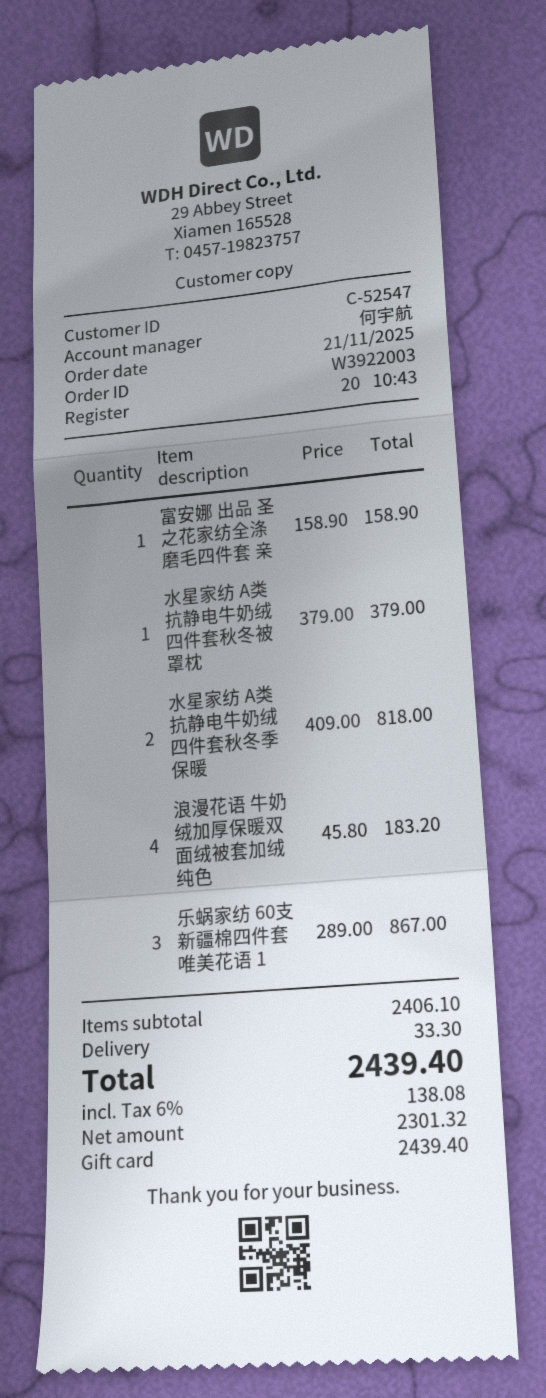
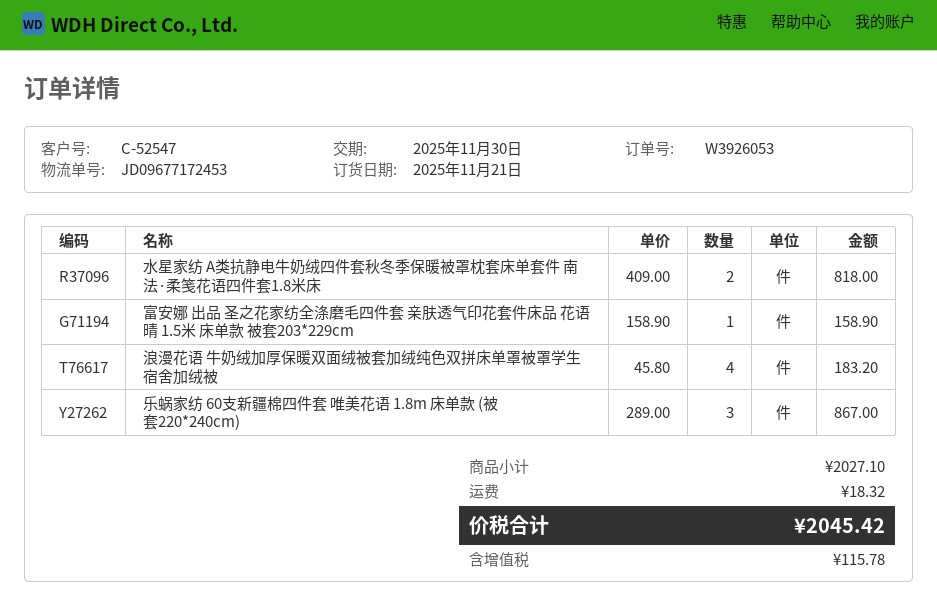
order number: W3922003 -> W3926053
水星家纺 A类抗静电牛奶绒四件套秋冬被罩枕: 1 x 379.00 = 379.00 -> none
subtotal: 2406.10 -> 2027.10
shipping: 33.30 -> 18.32
tax: 138.08 -> 115.78
total: 2439.40 -> 2045.42

